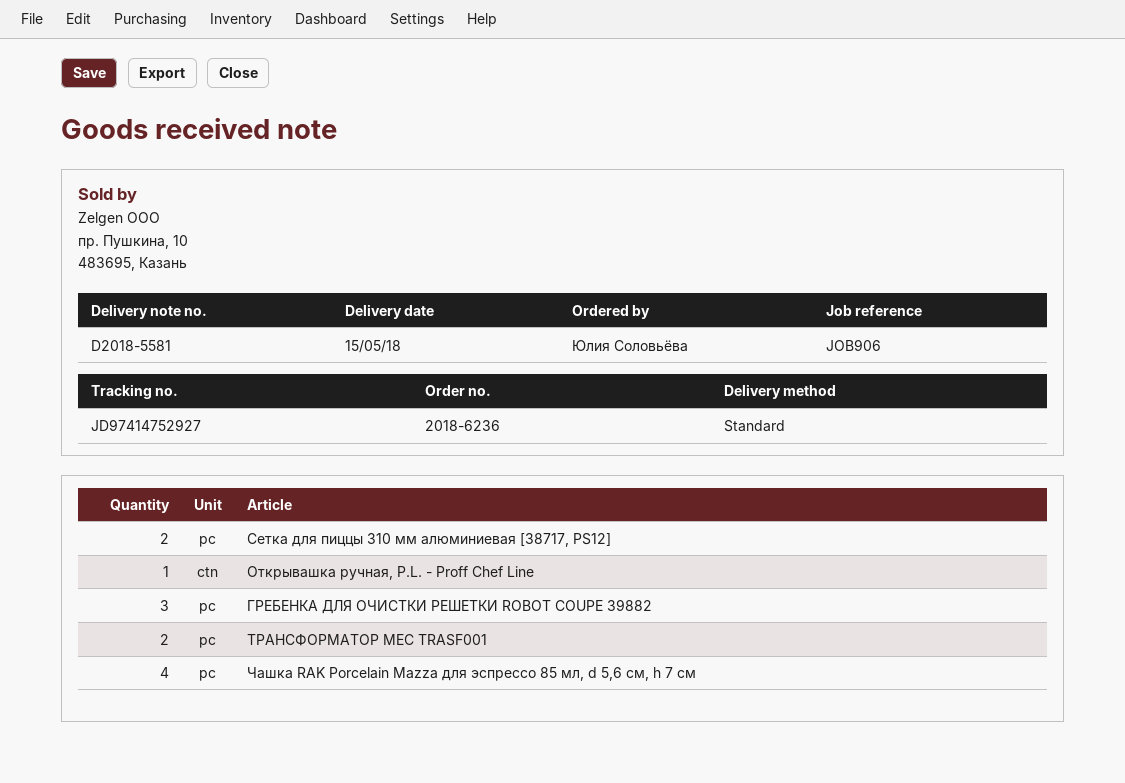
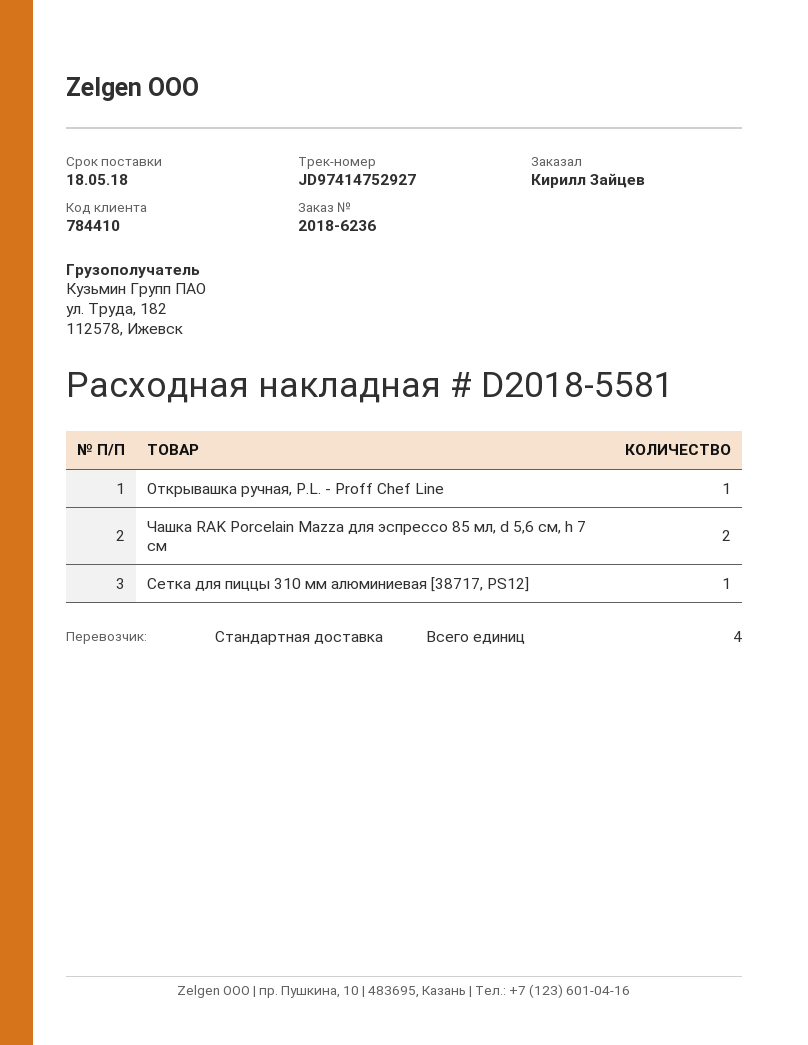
delivery date: 2018-05-15 -> 2018-05-18
ordered by: Юлия Соловьёва -> Кирилл Зайцев
Сетка для пиццы 310 мм алюминиевая [38717, PS12]: 2 -> 1
ГРЕБЕНКА ДЛЯ ОЧИСТКИ РЕШЕТКИ ROBOT COUPE 39882: 3 -> none
ТРАНСФОРМАТОР МЕС TRASF001: 2 -> none
Чашка RAK Porcelain Mazza для эспрессо 85 мл, d 5,6 см, h 7 см: 4 -> 2

